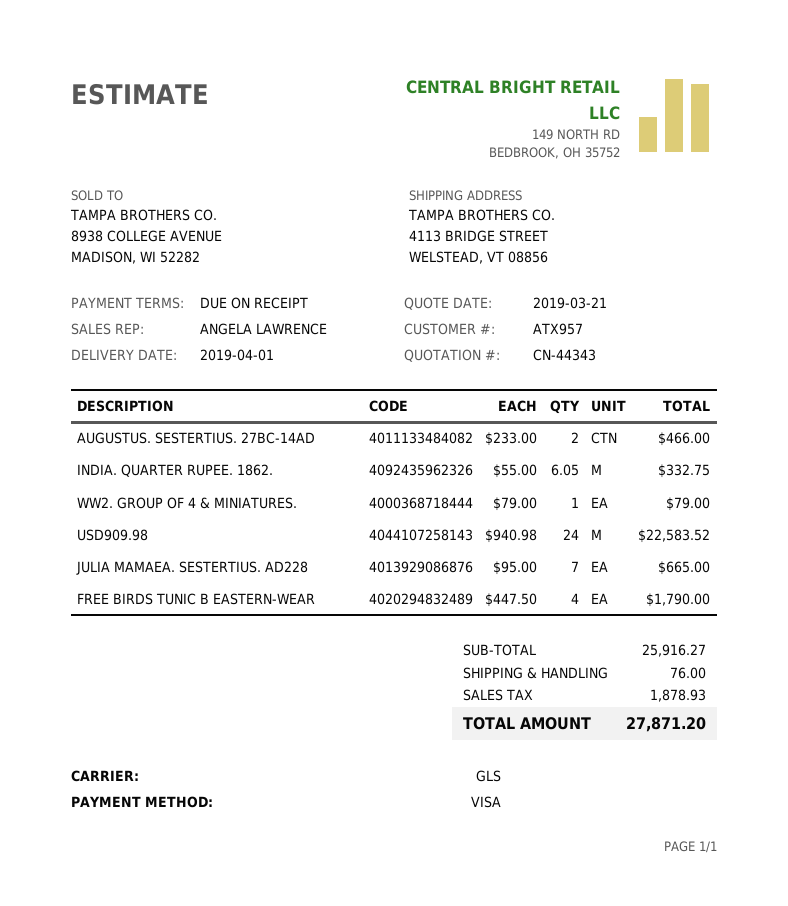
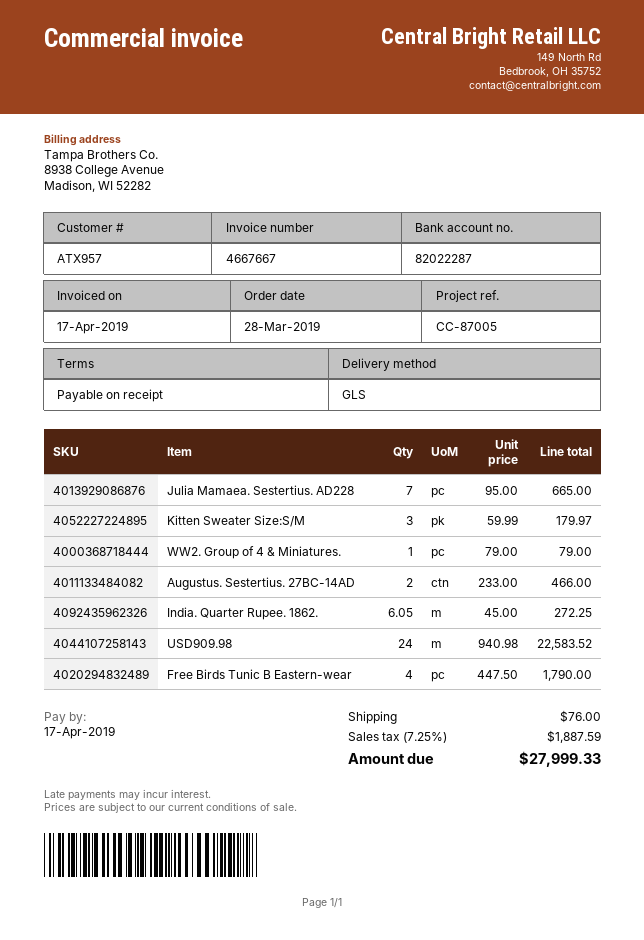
INDIA. QUARTER RUPEE. 1862.: 6.05 x 55.00 = 332.75 -> 6.05 x 45.00 = 272.25
Kitten Sweater Size:S/M: none -> 3 x 59.99 = 179.97
tax: 1878.93 -> 1887.59
total: 27871.20 -> 27999.33

